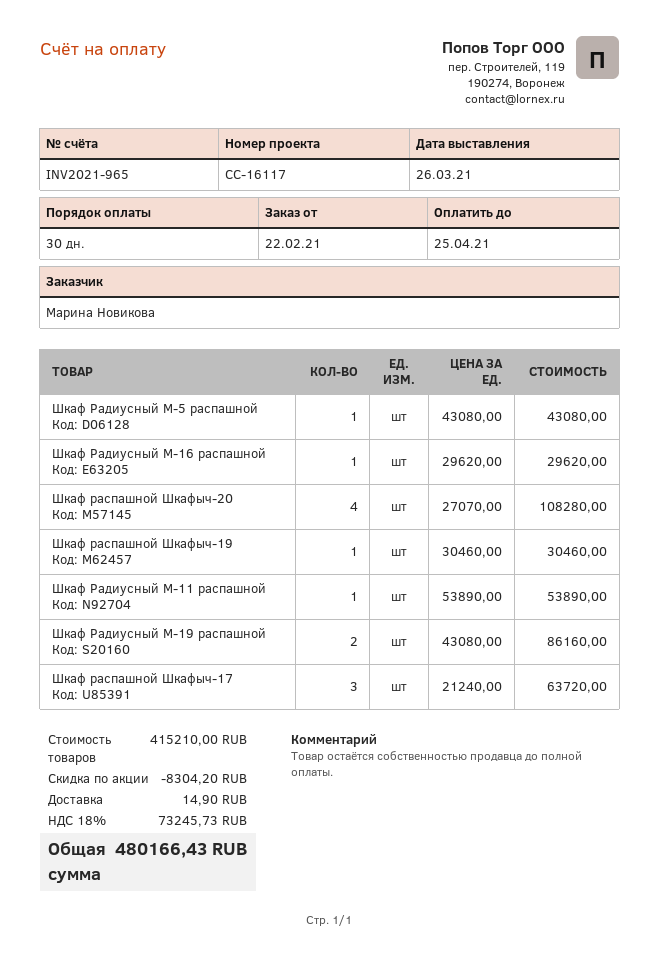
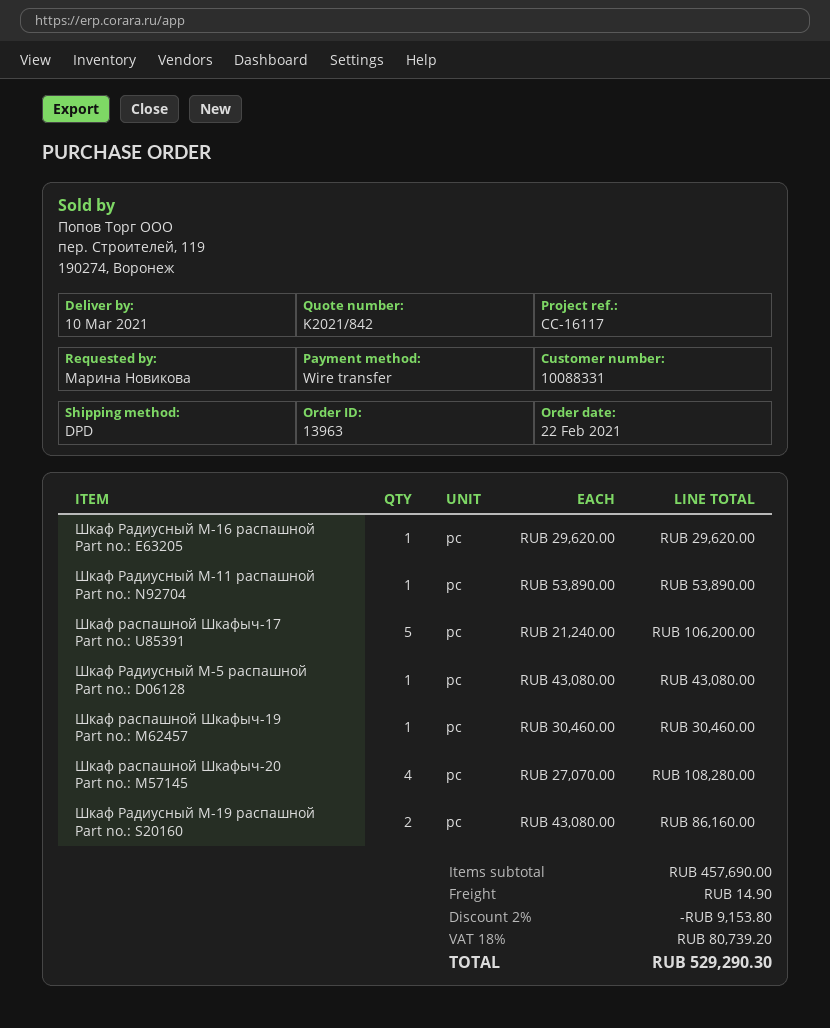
Шкаф распашной Шкафыч-17: 3 x 21240.00 = 63720.00 -> 5 x 21240.00 = 106200.00
subtotal: 415210.00 -> 457690.00
discount: 8304.20 -> 9153.80
tax: 18% = 73245.73 -> 18% = 80739.20
total: 480166.43 -> 529290.30

